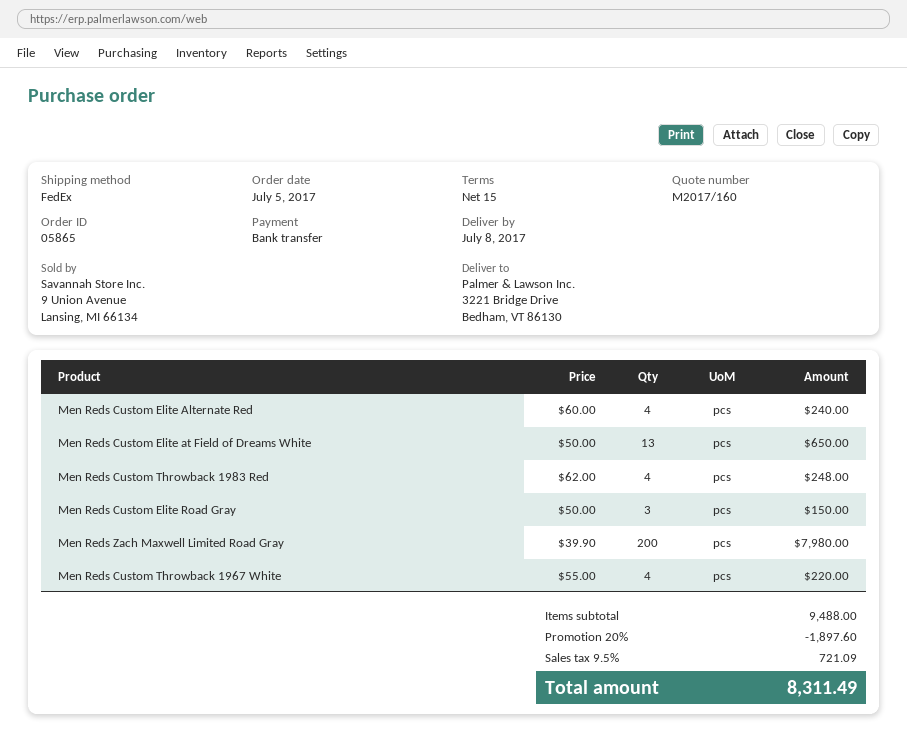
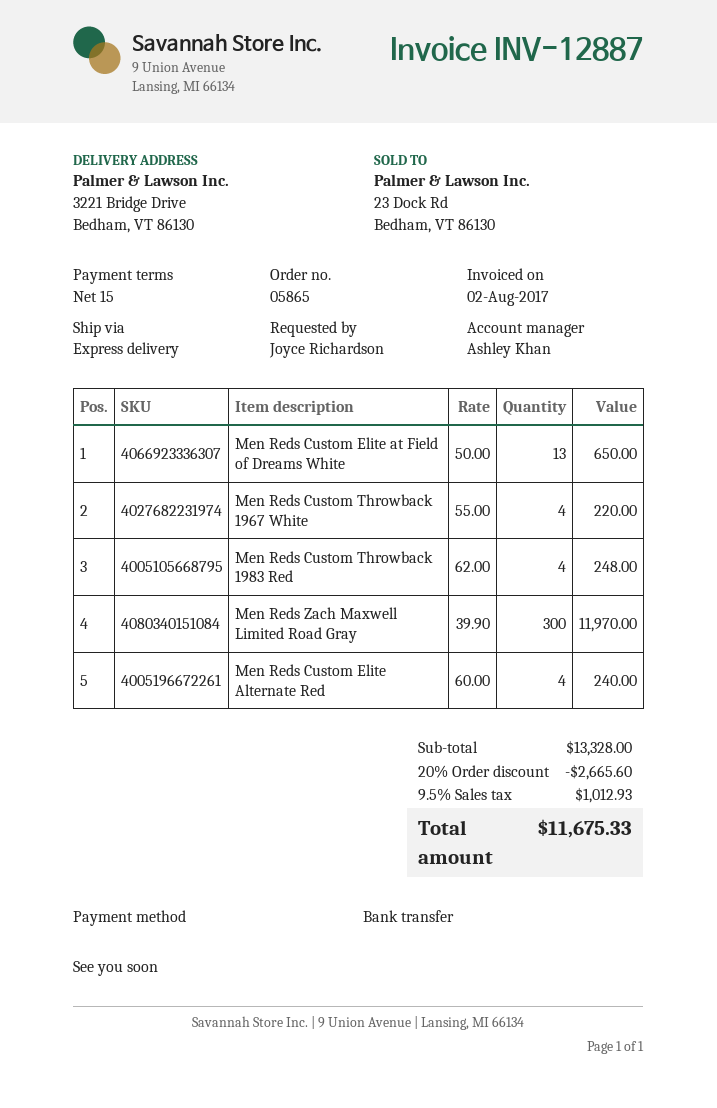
shipping method: FedEx -> express
Men Reds Custom Elite Road Gray: 3 x 50.00 = 150.00 -> none
Men Reds Zach Maxwell Limited Road Gray: 200 x 39.90 = 7980.00 -> 300 x 39.90 = 11970.00
subtotal: 9488.00 -> 13328.00
discount: 20% = 1897.60 -> 20% = 2665.60
tax: 9.5% = 721.09 -> 9.5% = 1012.93
total: 8311.49 -> 11675.33

